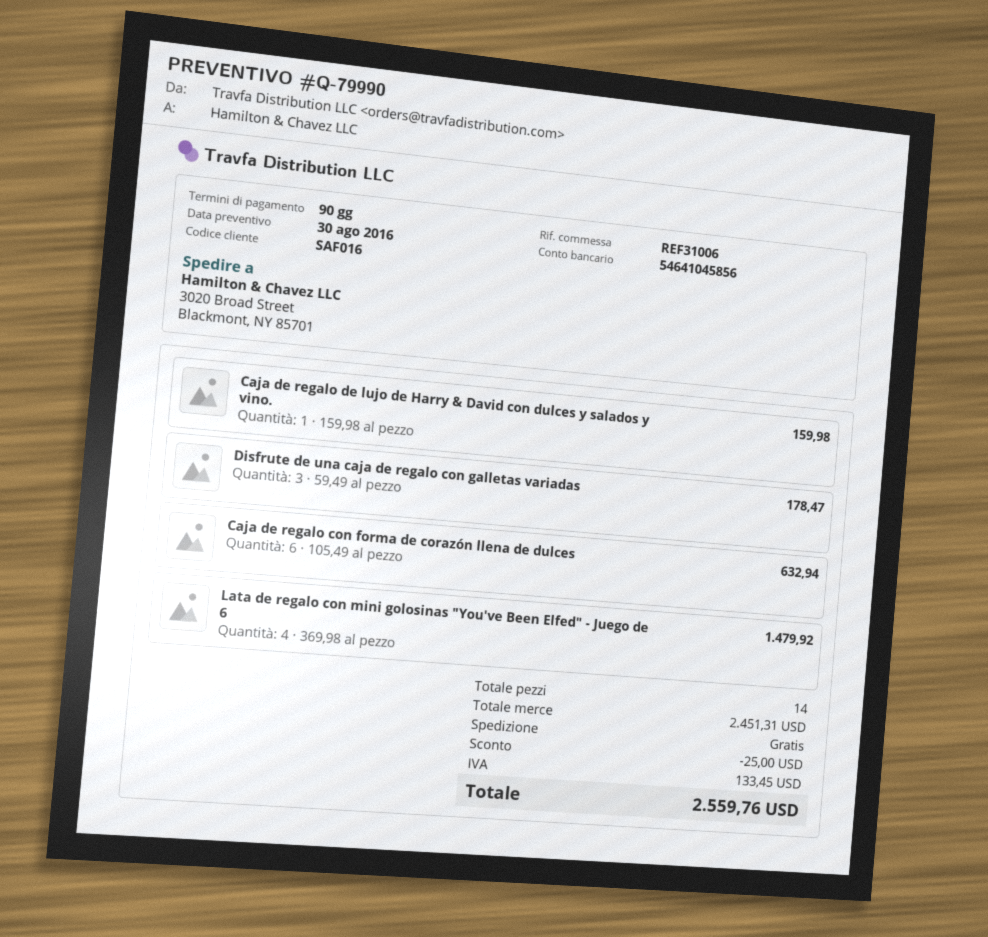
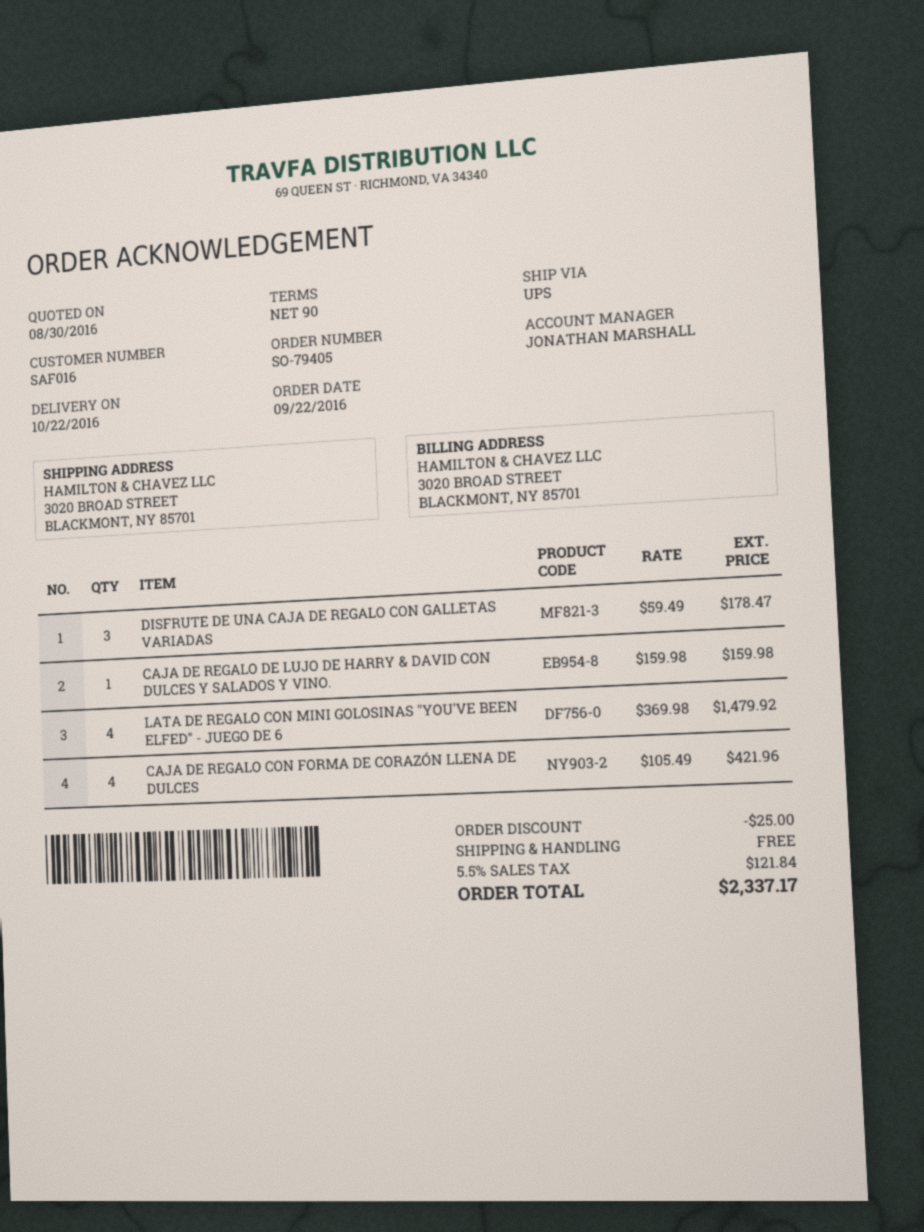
Caja de regalo con forma de corazón llena de dulces: 6 x 105.49 = 632.94 -> 4 x 105.49 = 421.96
tax: 133.45 -> 121.84
total: 2559.76 -> 2337.17

